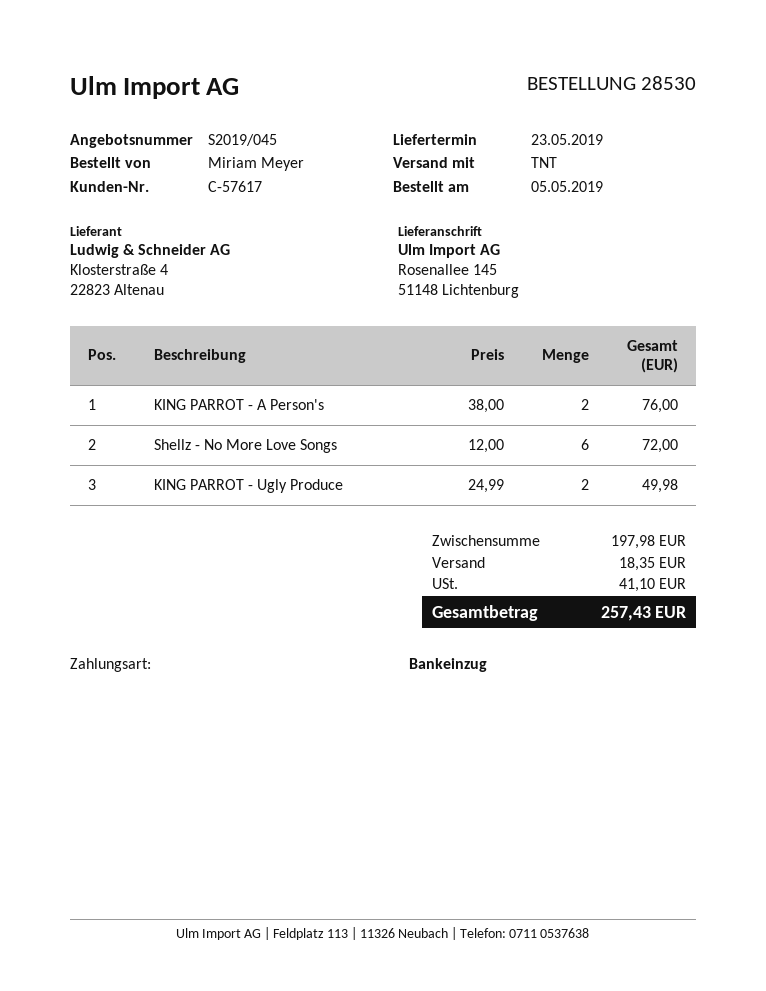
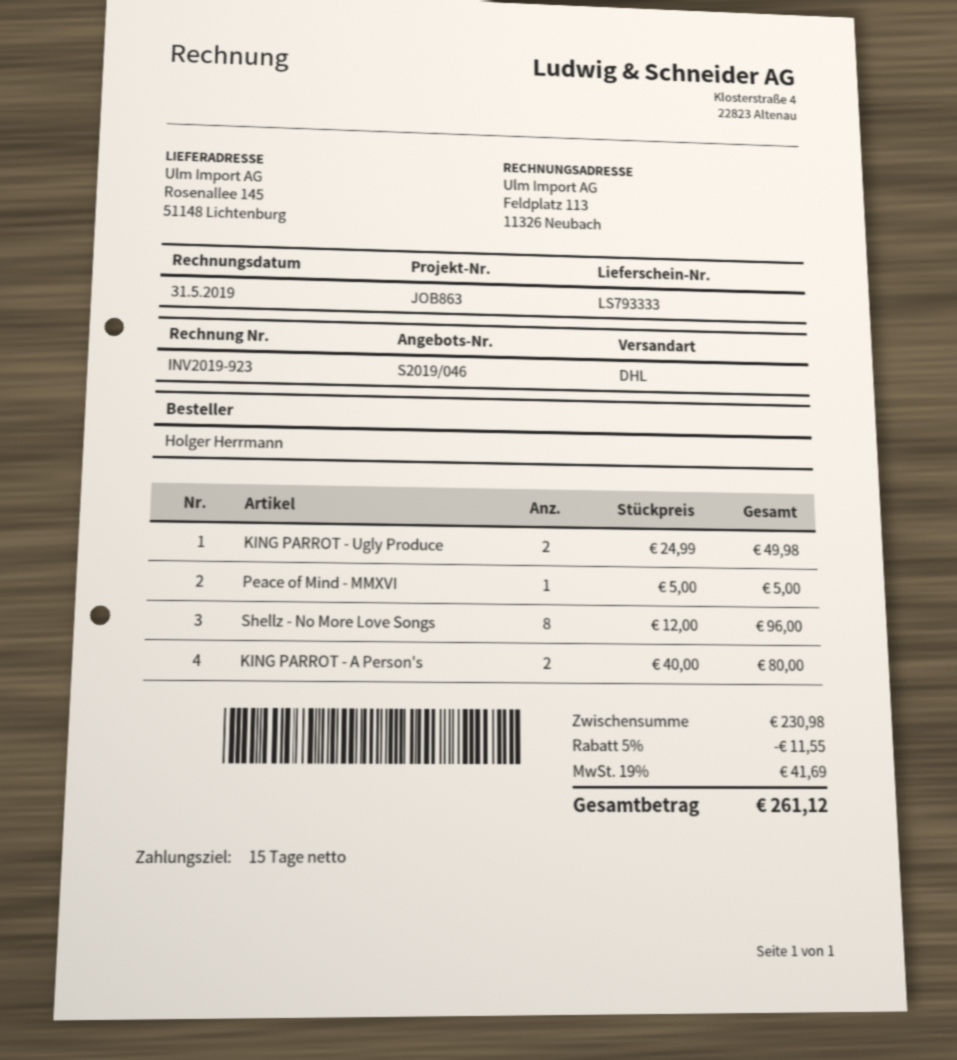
quote number: S2019/045 -> S2019/046
ordered by: Miriam Meyer -> Holger Herrmann
shipping method: TNT -> DHL
KING PARROT - A Person's: 2 x 38.00 = 76.00 -> 2 x 40.00 = 80.00
Shellz - No More Love Songs: 6 x 12.00 = 72.00 -> 8 x 12.00 = 96.00
Peace of Mind - MMXVI: none -> 1 x 5.00 = 5.00
subtotal: 197.98 -> 230.98
discount: none -> 5% = 11.55
shipping: 18.35 -> none
tax: 41.10 -> 41.69
total: 257.43 -> 261.12

